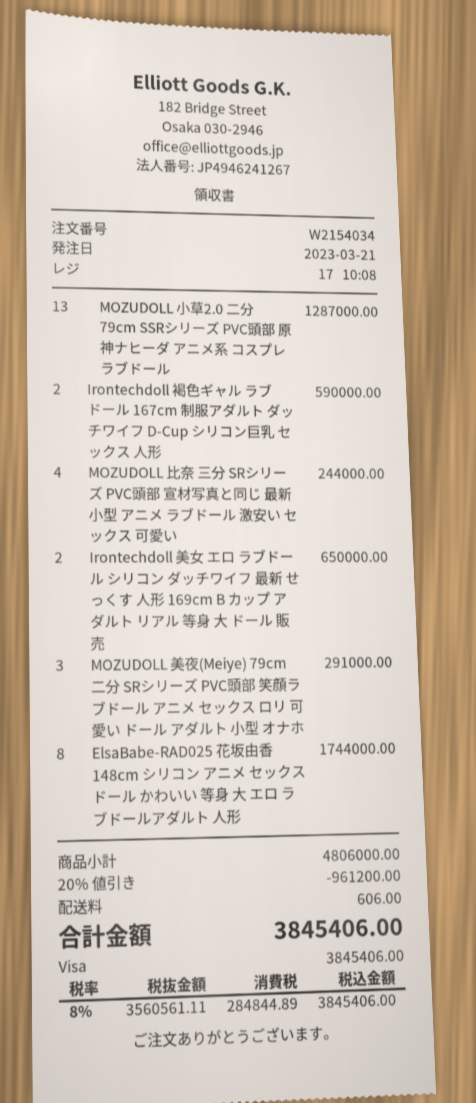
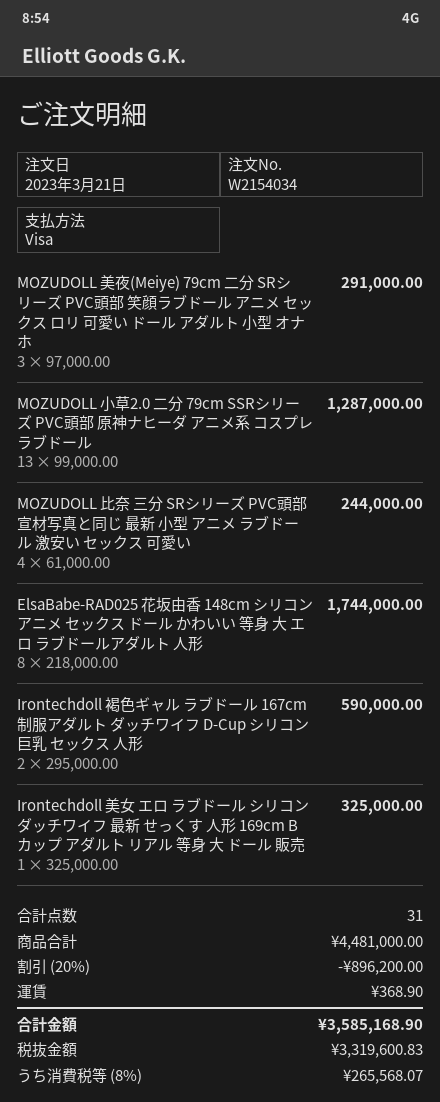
Irontechdoll 美女 エロ ラブドール シリコン ダッチワイフ 最新 せっくす 人形 169cm B カップ アダルト リアル 等身 大 ドール 販売: 2 for 650000.00 -> 1 for 325000.00
subtotal: 4806000.00 -> 4481000.00
discount: 20% = 961200.00 -> 20% = 896200.00
shipping: 606.00 -> 368.90
net: 3560561.11 -> 3319600.83
tax: 8% = 284844.89 -> 8% = 265568.07
total: 3845406.00 -> 3585168.90

